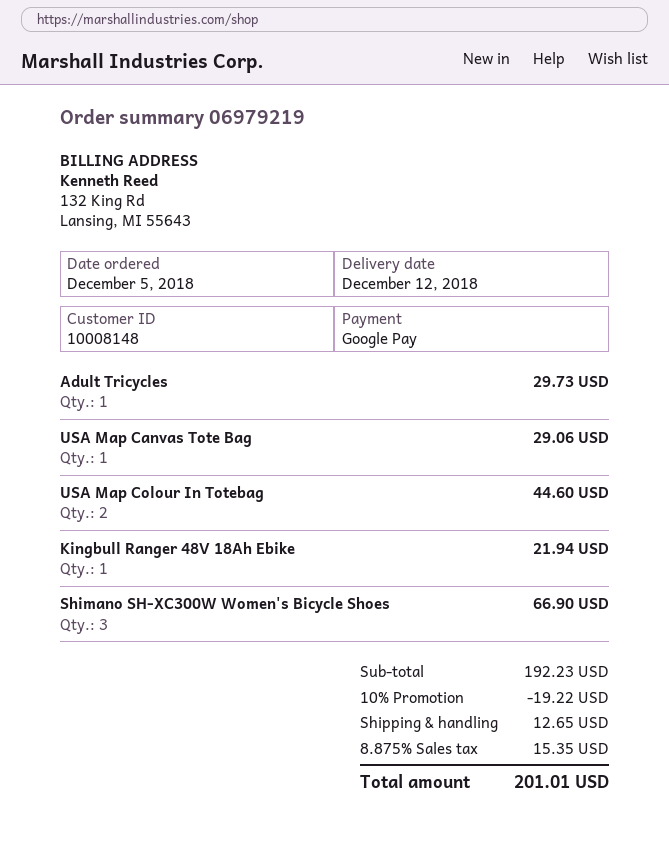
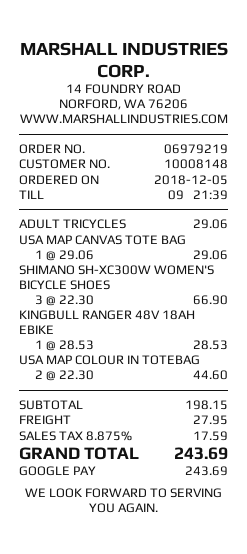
Adult Tricycles: 1 for 29.73 -> 1 for 29.06
Kingbull Ranger 48V 18Ah Ebike: 1 for 21.94 -> 1 for 28.53
subtotal: 192.23 -> 198.15
discount: 10% = 19.22 -> none
shipping: 12.65 -> 27.95
tax: 8.875% = 15.35 -> 8.875% = 17.59
total: 201.01 -> 243.69

